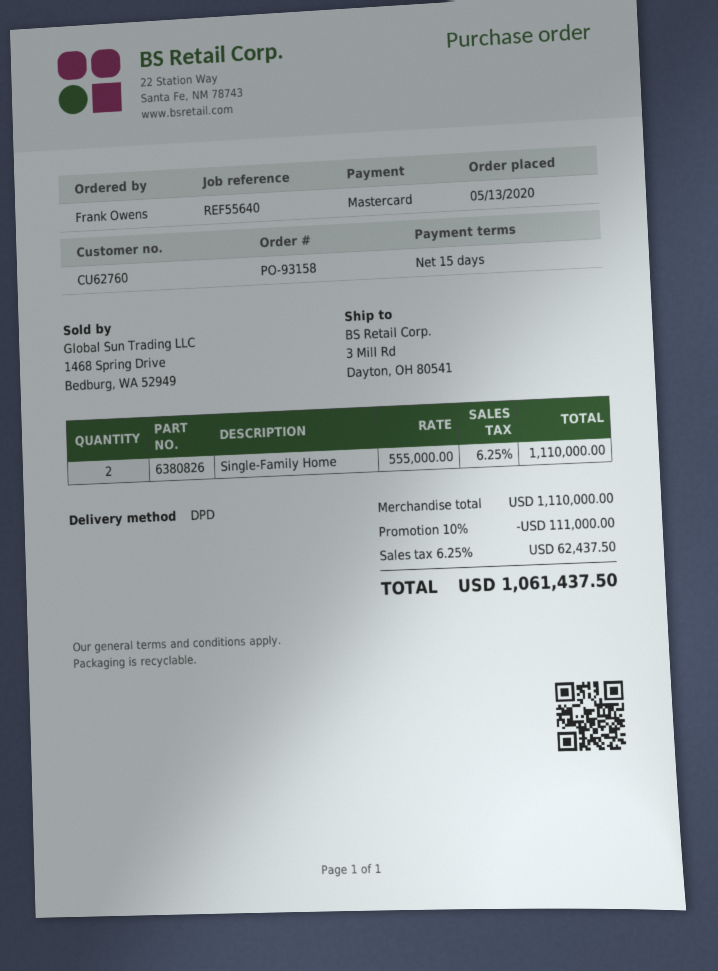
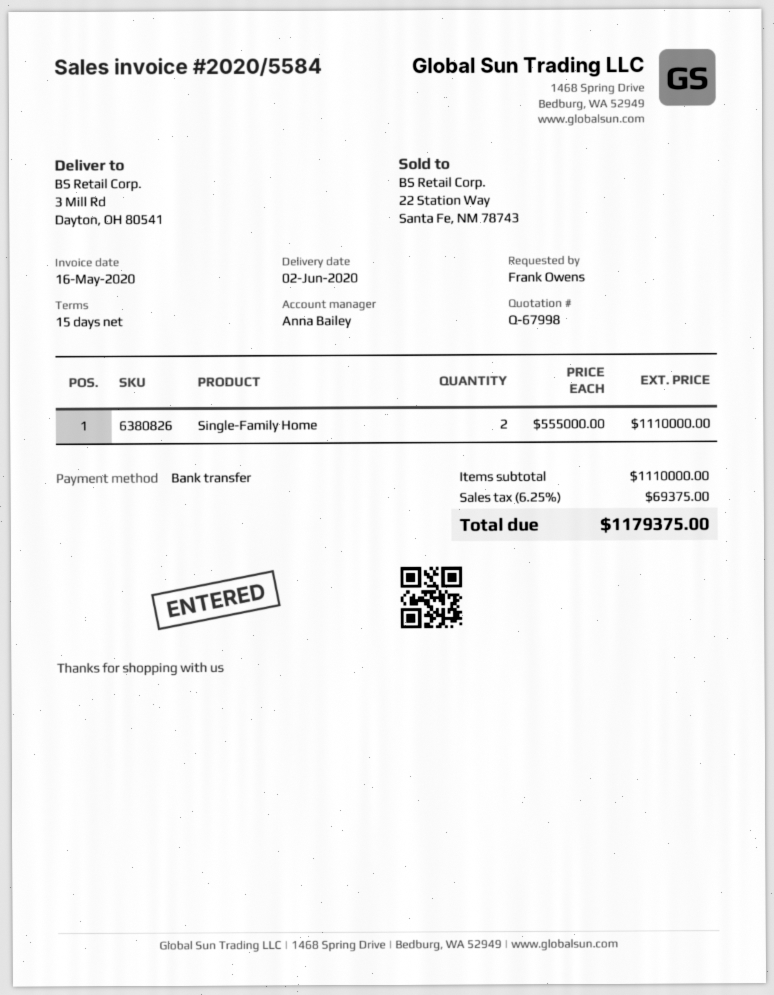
payment method: Mastercard -> bank transfer
discount: 10% = 111000.00 -> none
tax: 6.25% = 62437.50 -> 6.25% = 69375.00
total: 1061437.50 -> 1179375.00

